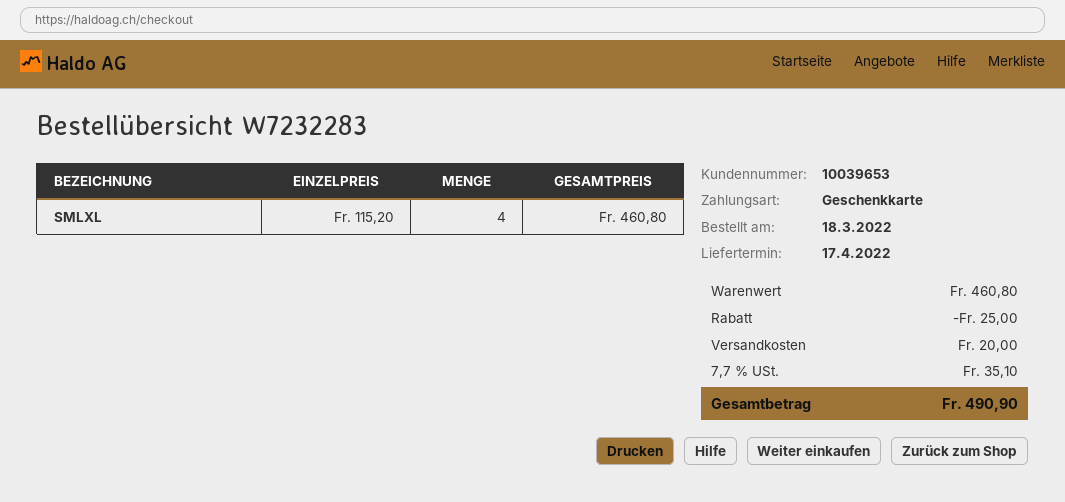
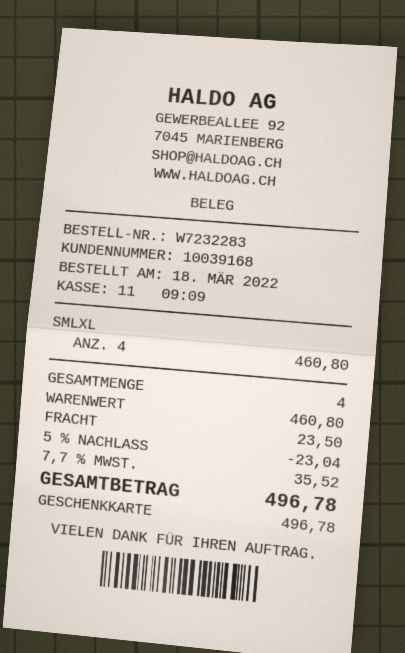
customer number: 10039653 -> 10039168
discount: 25.00 -> 23.04
shipping: 20.00 -> 23.50
tax: 7.7% = 35.10 -> 7.7% = 35.52
total: 490.90 -> 496.78

